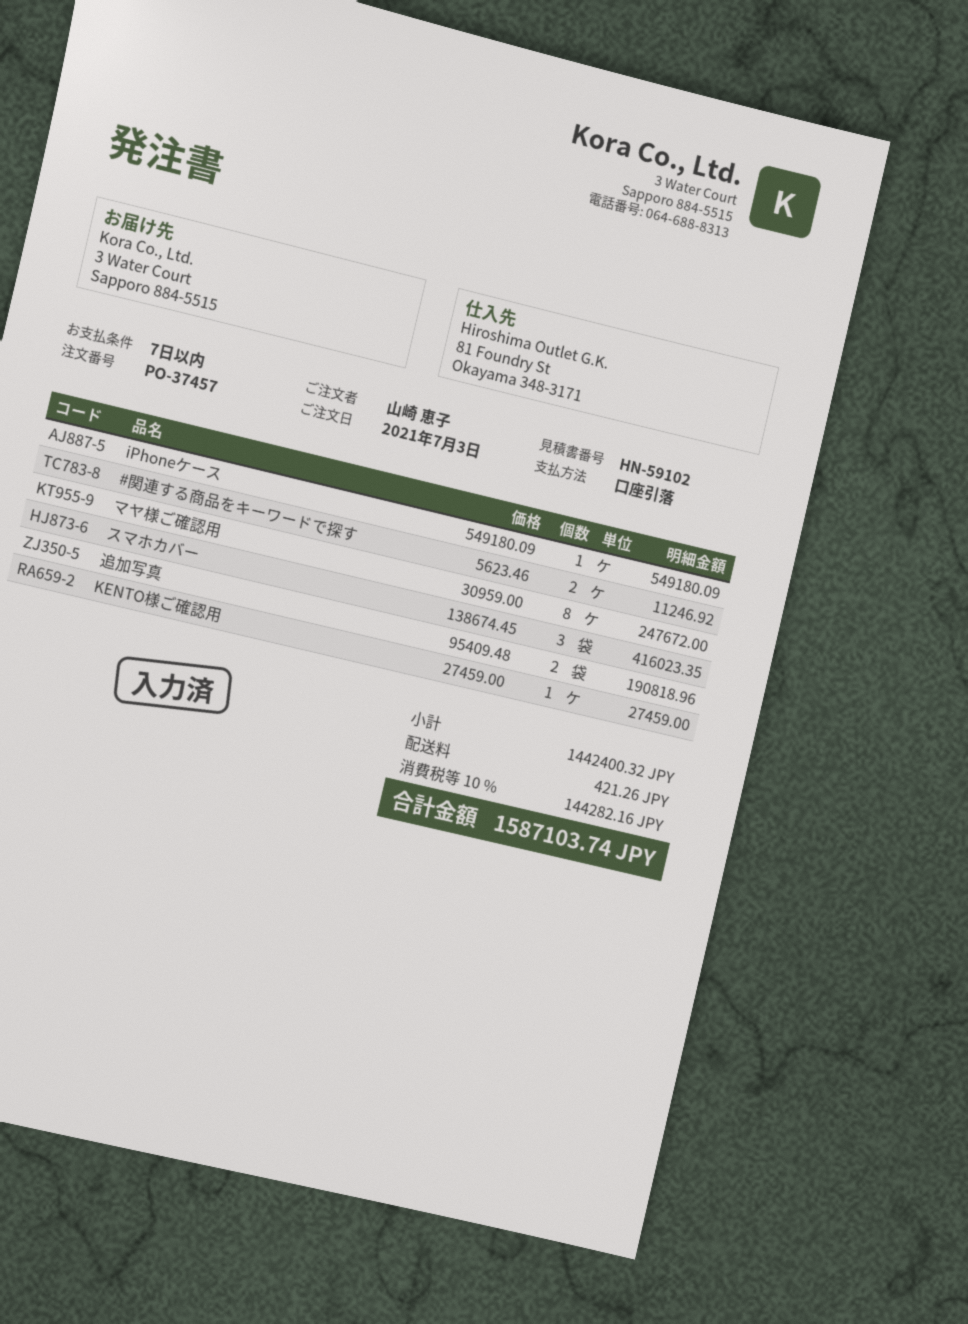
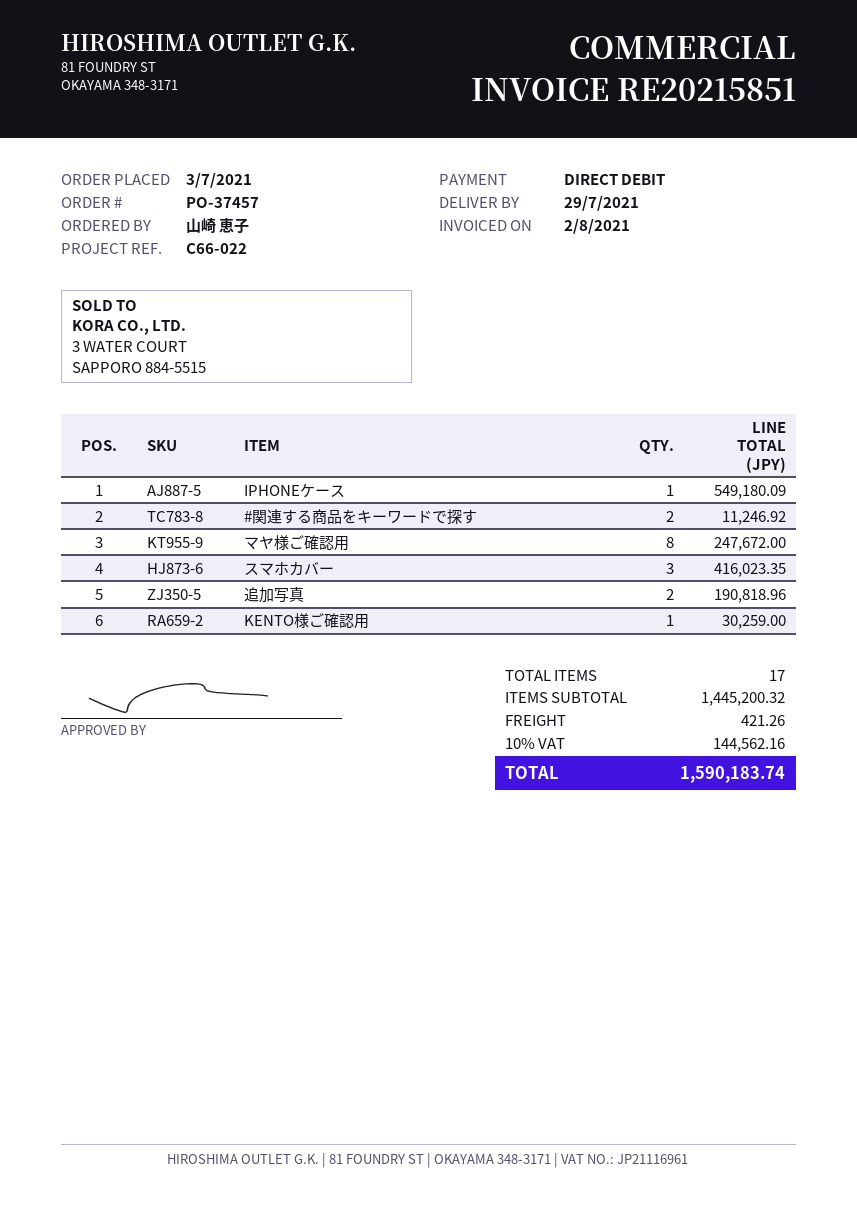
KENTO様ご確認用: 1 for 27459.00 -> 1 for 30259.00
subtotal: 1442400.32 -> 1445200.32
tax: 10% = 144282.16 -> 10% = 144562.16
total: 1587103.74 -> 1590183.74

